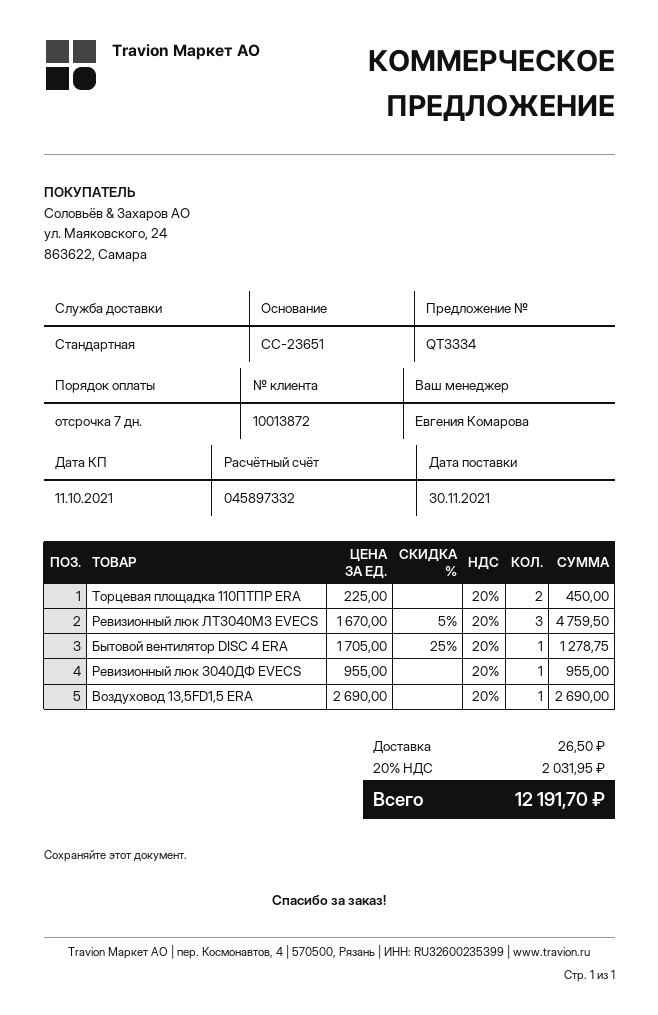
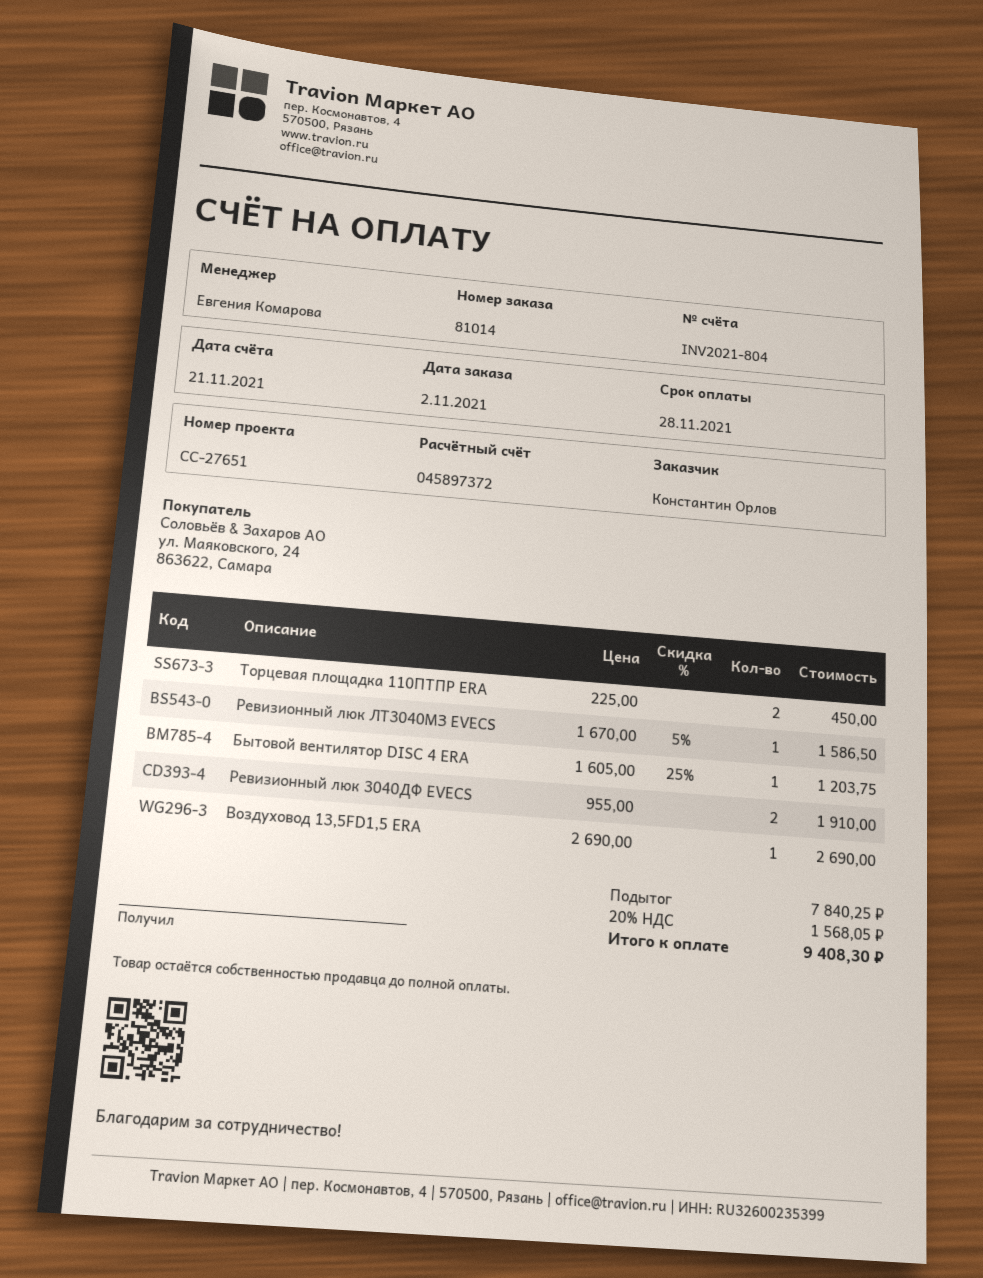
reference: CC-23651 -> CC-27651
bank account: 045897332 -> 045897372
Ревизионный люк ЛТ3040МЗ EVECS: 3 x 1670.00 - 5% = 4759.50 -> 1 x 1670.00 - 5% = 1586.50
Бытовой вентилятор DISC 4 ERA: 1 x 1705.00 - 25% = 1278.75 -> 1 x 1605.00 - 25% = 1203.75
Ревизионный люк 3040ДФ EVECS: 1 x 955.00 = 955.00 -> 2 x 955.00 = 1910.00
shipping: 26.50 -> none
tax: 20% = 2031.95 -> 20% = 1568.05
total: 12191.70 -> 9408.30

